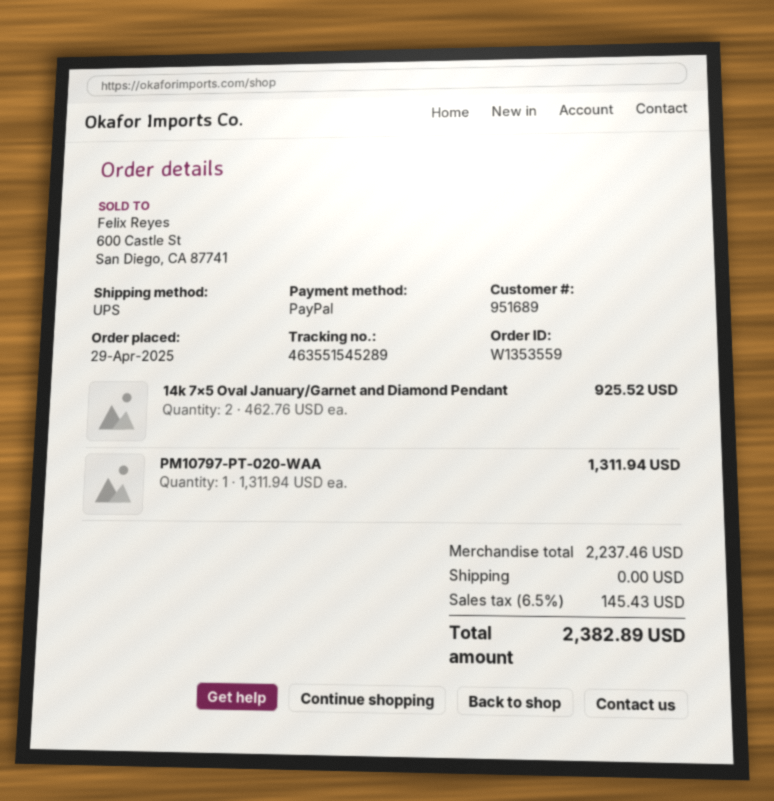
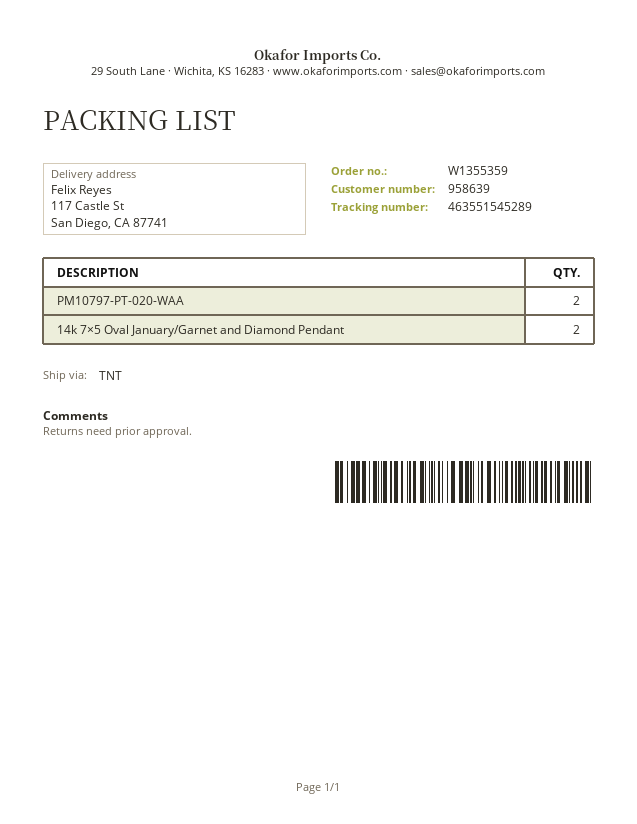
order number: W1353559 -> W1355359
customer number: 951689 -> 958639
shipping method: UPS -> TNT
PM10797-PT-020-WAA: 1 -> 2

